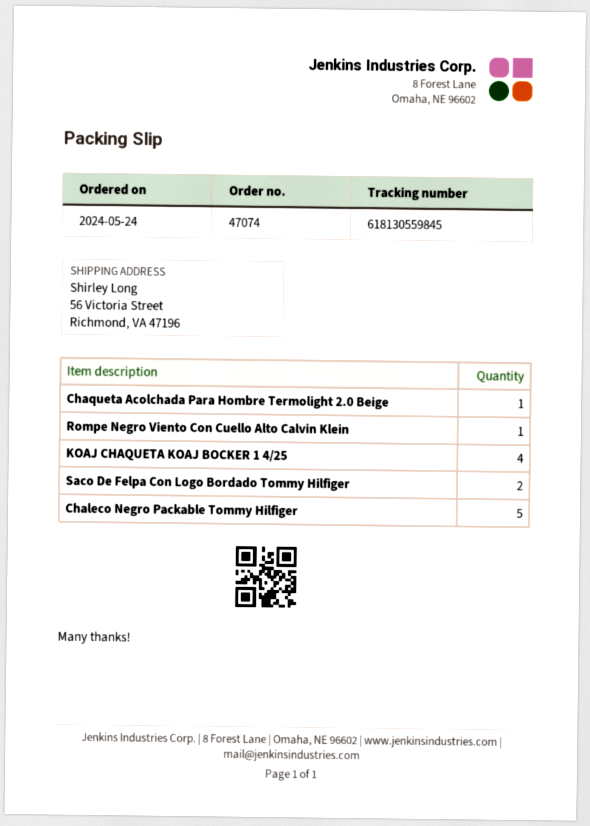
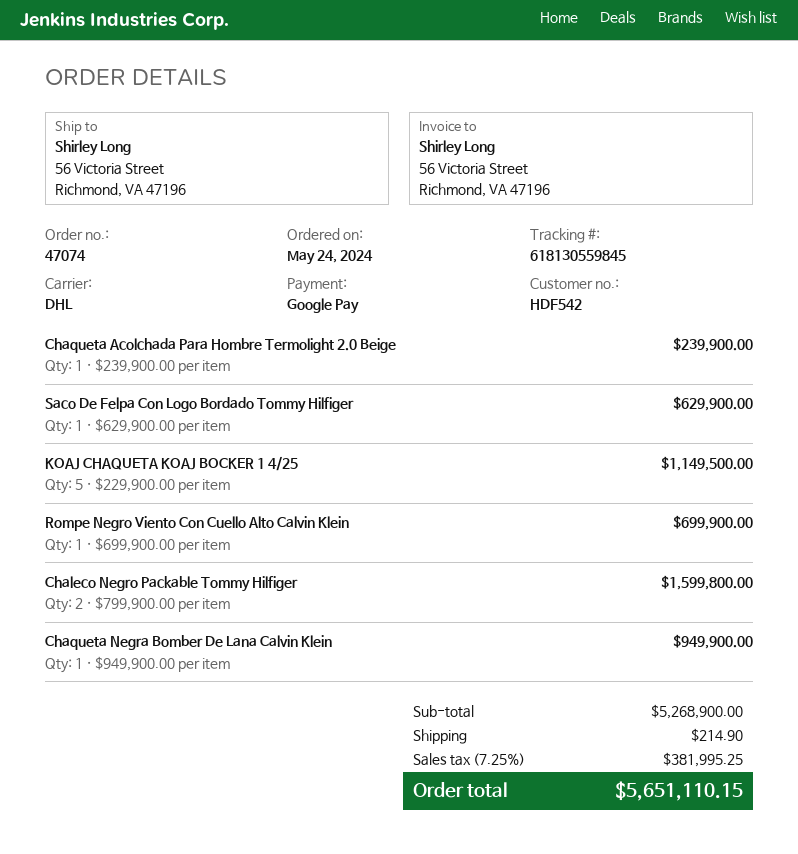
KOAJ CHAQUETA KOAJ BOCKER 1 4/25: 4 -> 5
Saco De Felpa Con Logo Bordado Tommy Hilfiger: 2 -> 1
Chaleco Negro Packable Tommy Hilfiger: 5 -> 2
Chaqueta Negra Bomber De Lana Calvin Klein: none -> 1

